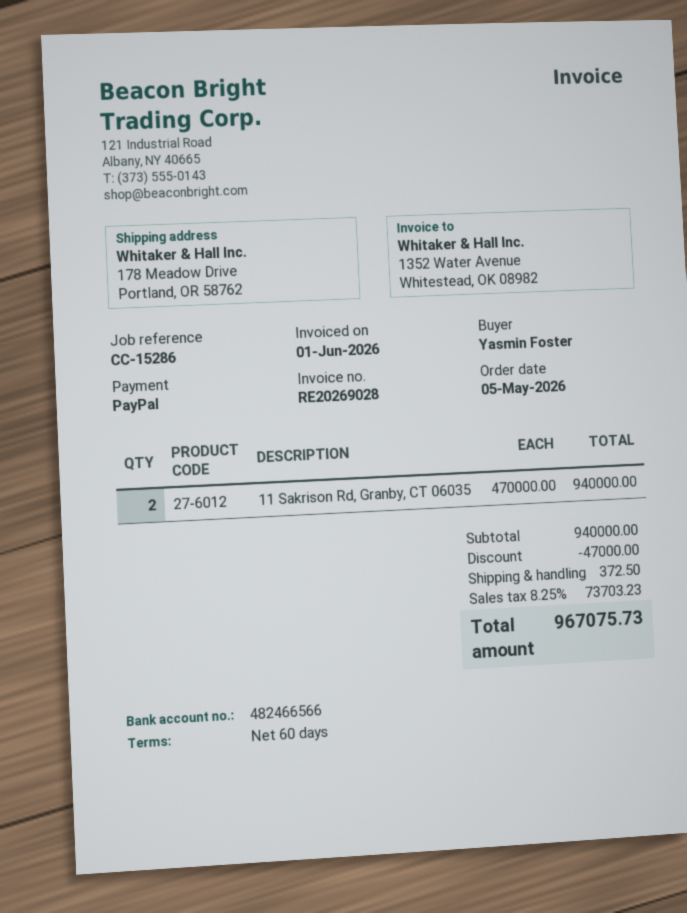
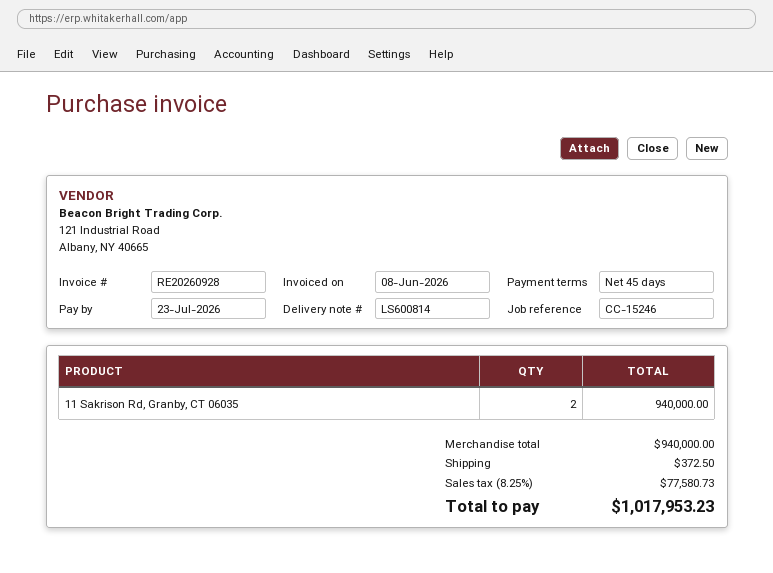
invoice number: RE20269028 -> RE20260928
invoice date: 2026-06-01 -> 2026-06-08
payment terms: 60 days -> 45 days
reference: CC-15286 -> CC-15246
discount: 47000.00 -> none
tax: 8.25% = 73703.23 -> 8.25% = 77580.73
total: 967075.73 -> 1017953.23

